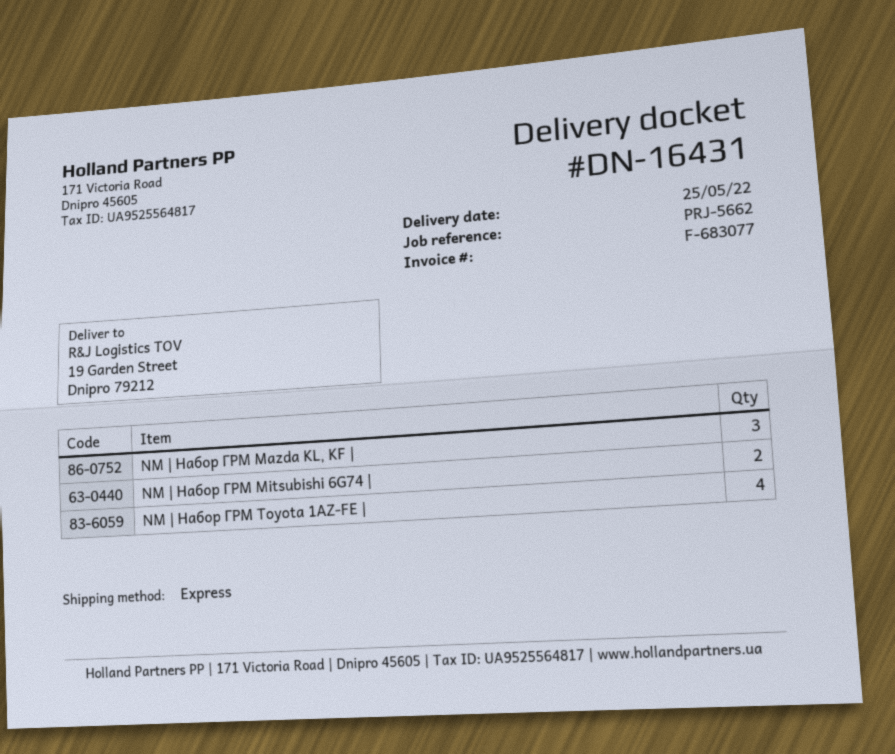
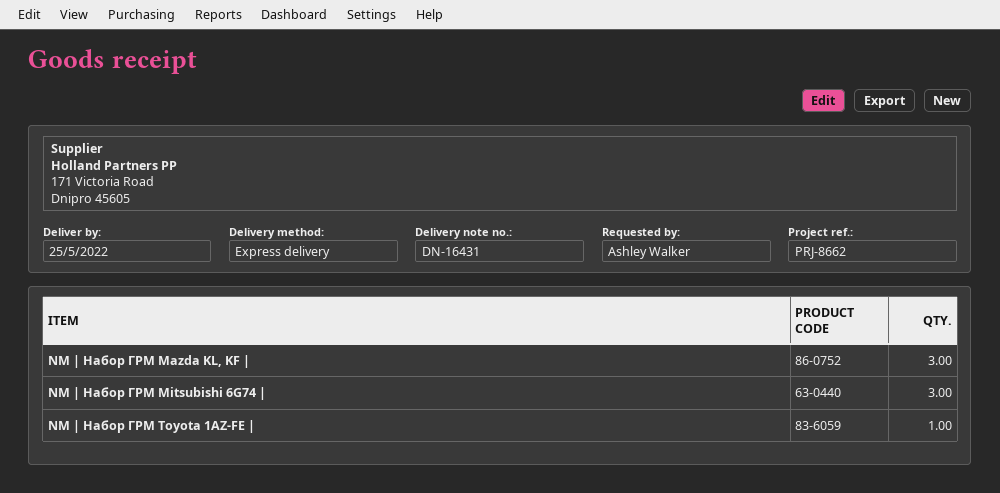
reference: PRJ-5662 -> PRJ-8662
NM | Набор ГРМ Mitsubishi 6G74 |: 2 -> 3
NM | Набор ГРМ Toyota 1AZ-FE |: 4 -> 1

